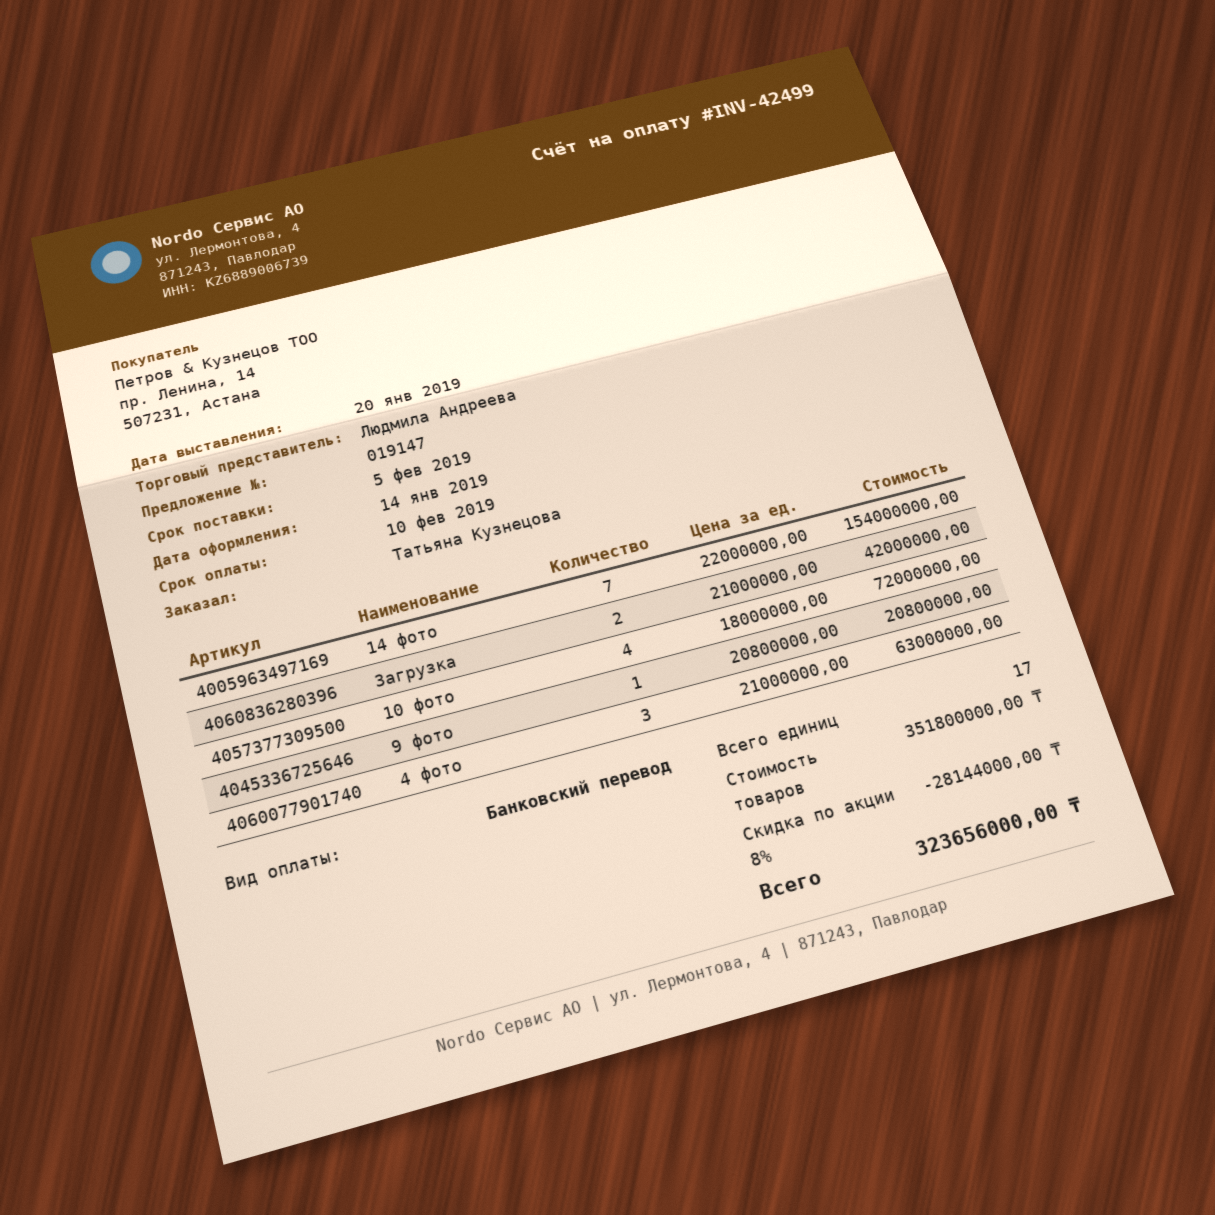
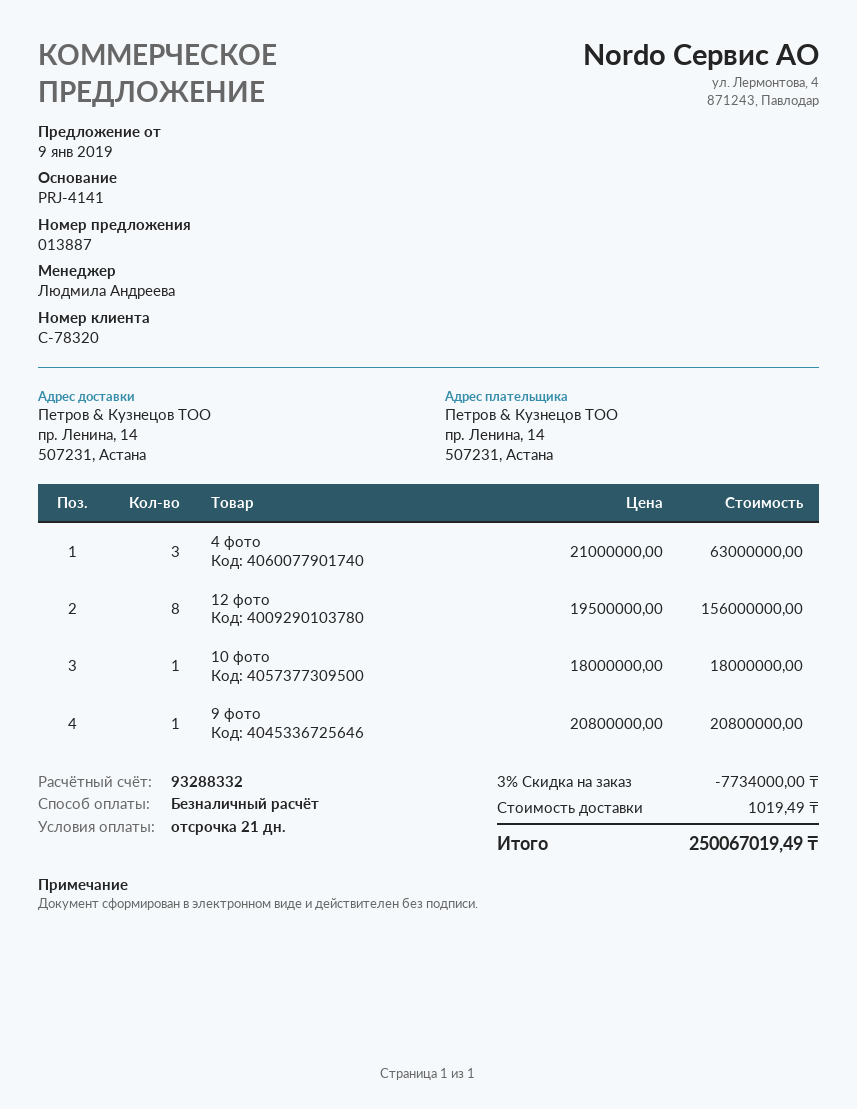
quote number: 019147 -> 013887
14 фото: 7 x 22000000.00 = 154000000.00 -> none
Загрузка: 2 x 21000000.00 = 42000000.00 -> none
10 фото: 4 x 18000000.00 = 72000000.00 -> 1 x 18000000.00 = 18000000.00
12 фото: none -> 8 x 19500000.00 = 156000000.00
discount: 8% = 28144000.00 -> 3% = 7734000.00
shipping: none -> 1019.49
total: 323656000.00 -> 250067019.49

